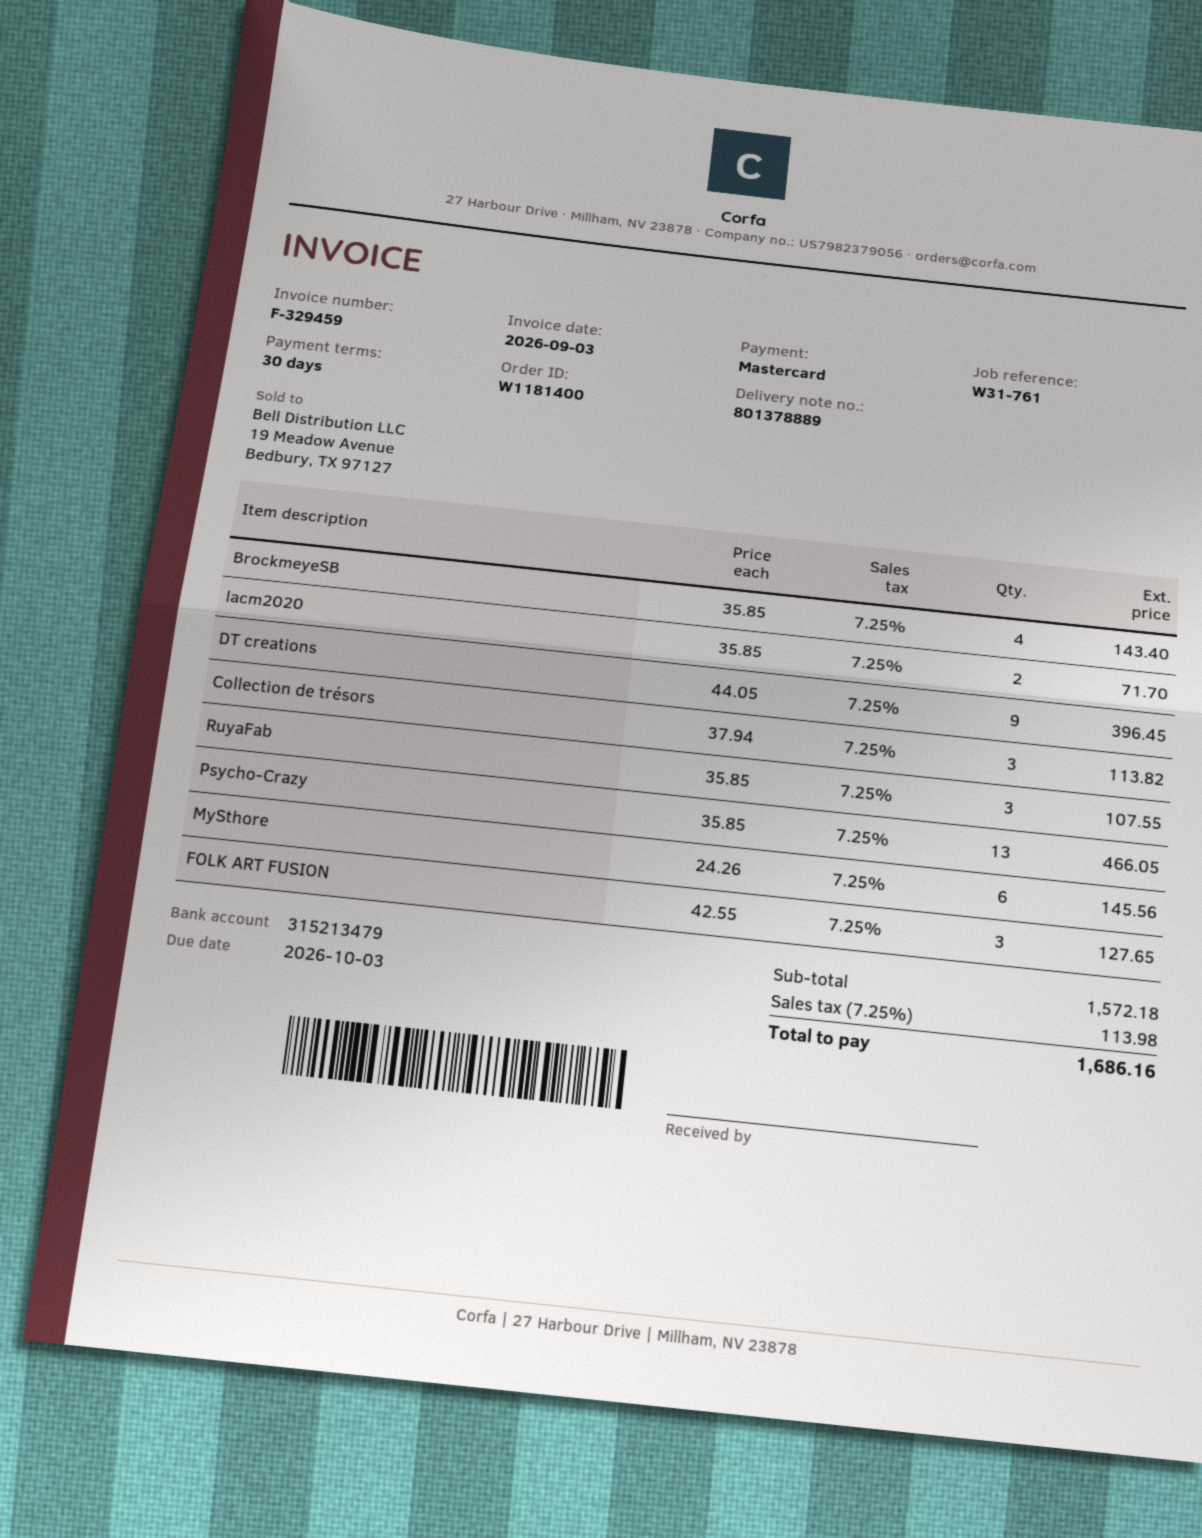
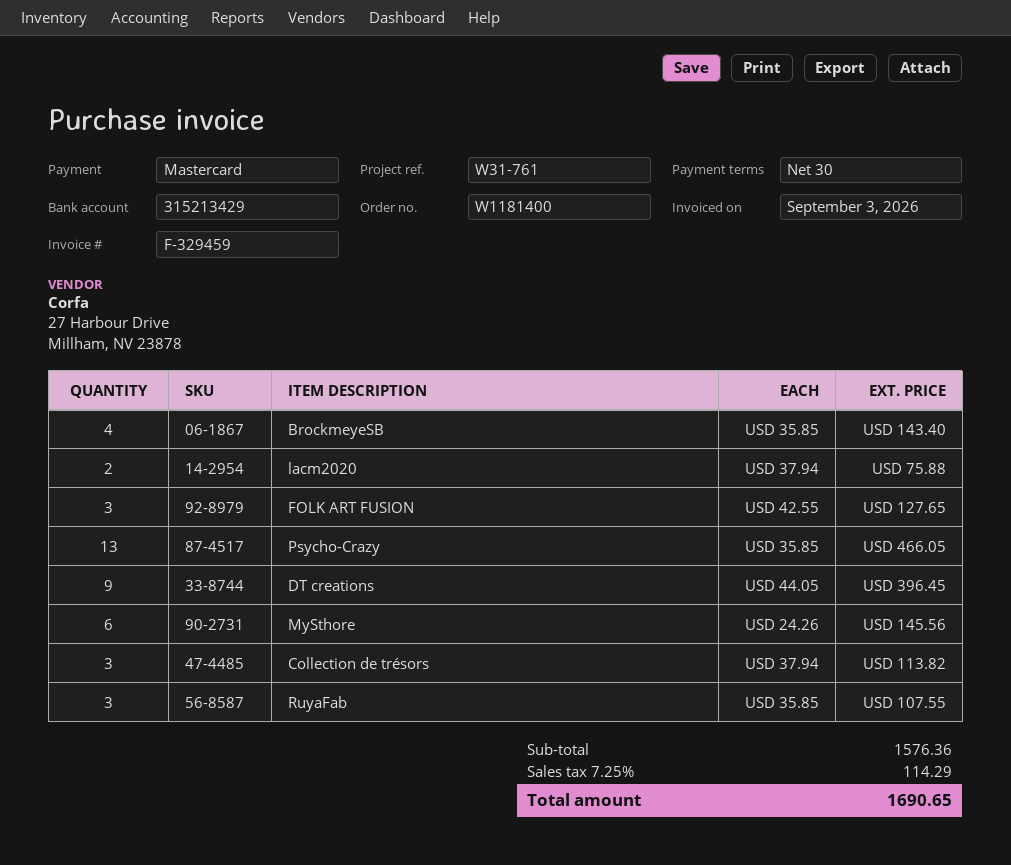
bank account: 315213479 -> 315213429
lacm2020: 2 x 35.85 = 71.70 -> 2 x 37.94 = 75.88
subtotal: 1572.18 -> 1576.36
tax: 7.25% = 113.98 -> 7.25% = 114.29
total: 1686.16 -> 1690.65

